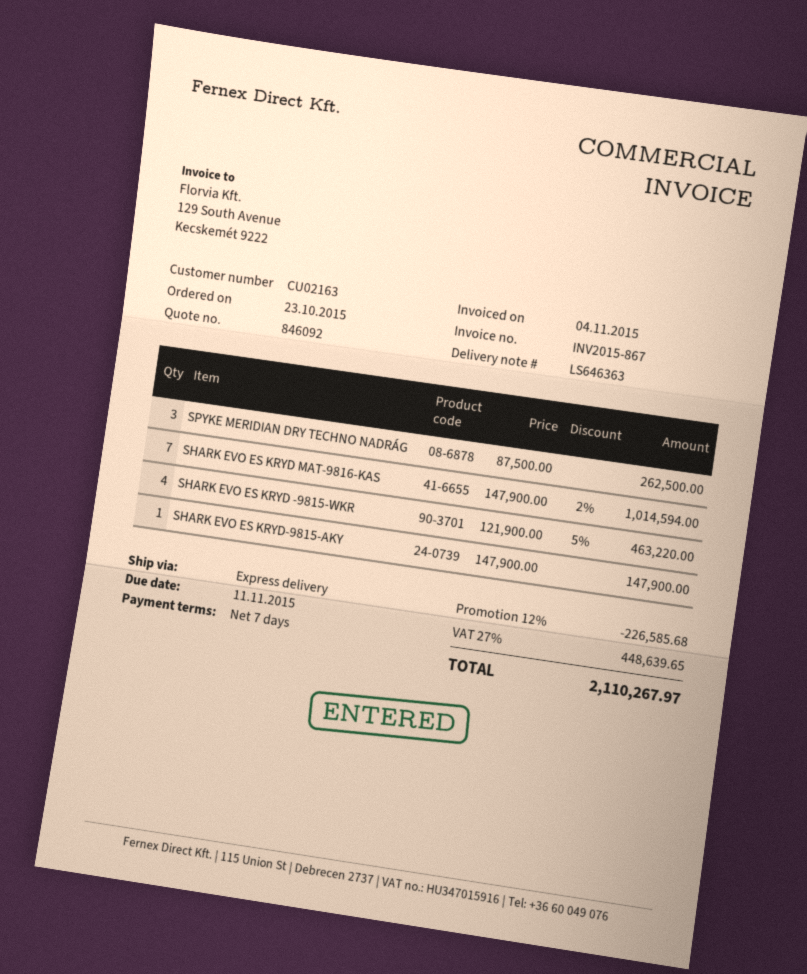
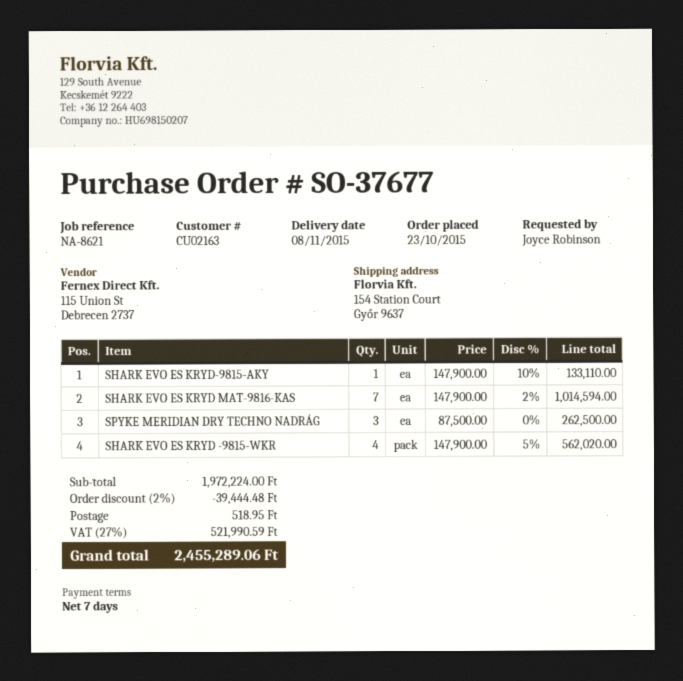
SHARK EVO ES KRYD -9815-WKR: 4 x 121900.00 - 5% = 463220.00 -> 4 x 147900.00 - 5% = 562020.00
SHARK EVO ES KRYD-9815-AKY: 1 x 147900.00 = 147900.00 -> 1 x 147900.00 - 10% = 133110.00
discount: 12% = 226585.68 -> 2% = 39444.48
shipping: none -> 518.95
tax: 27% = 448639.65 -> 27% = 521990.59
total: 2110267.97 -> 2455289.06

